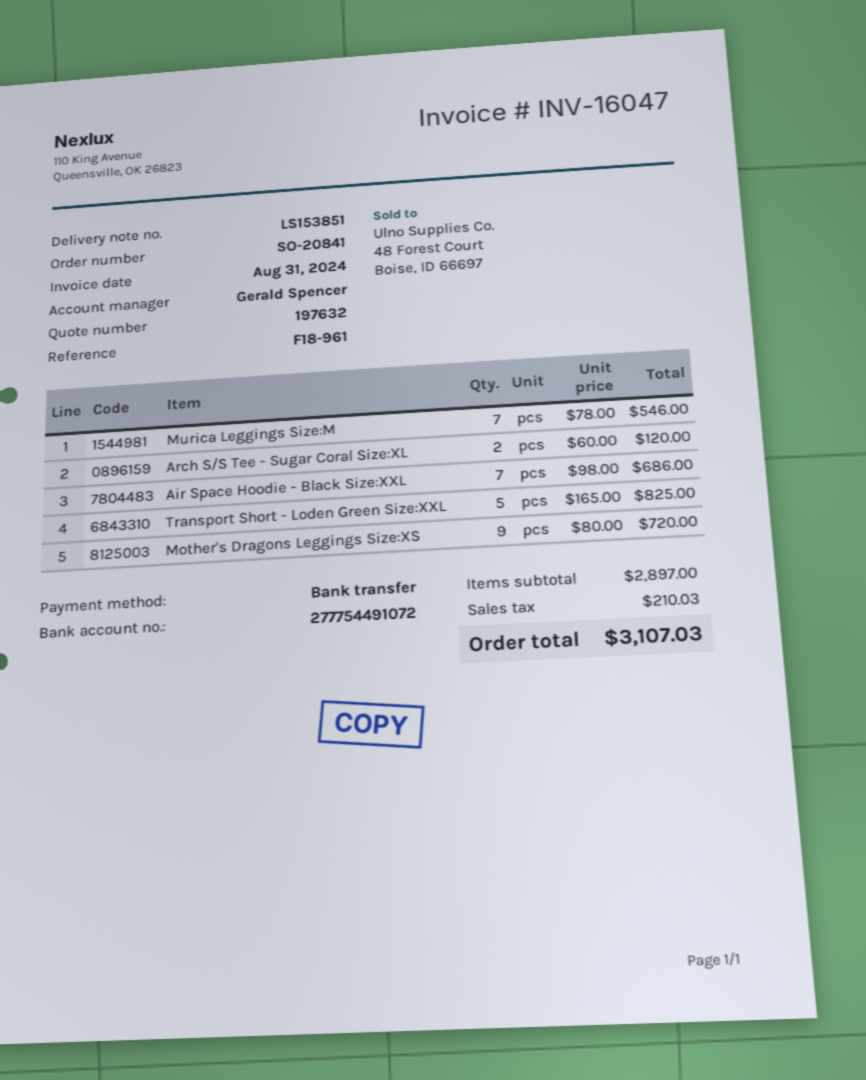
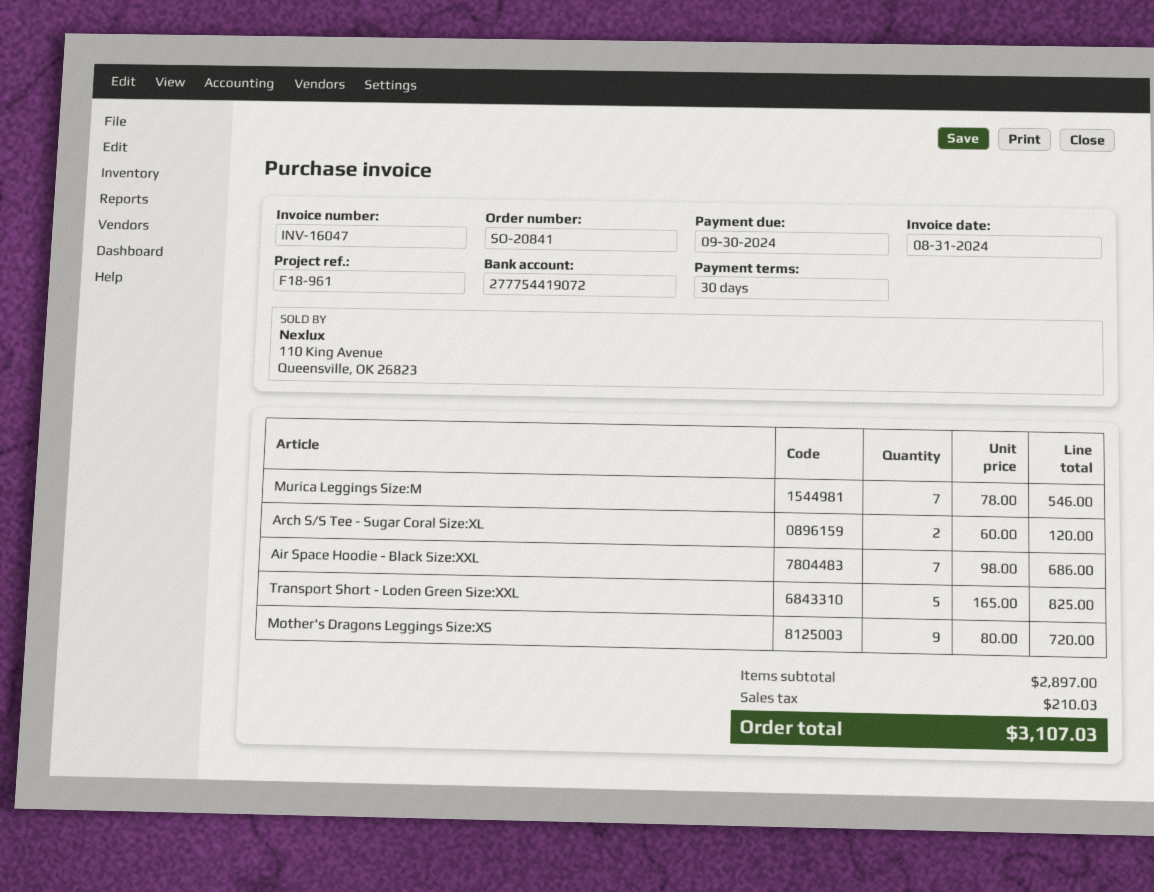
bank account: 277754491072 -> 277754419072

